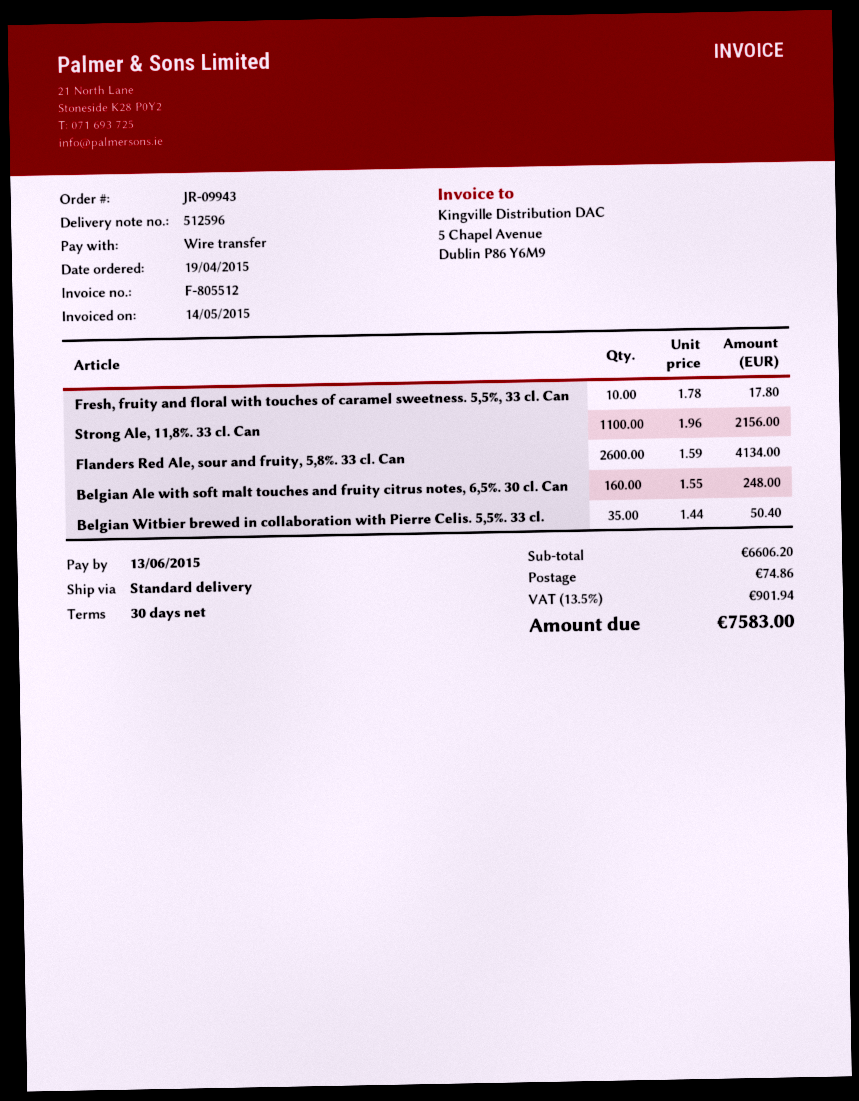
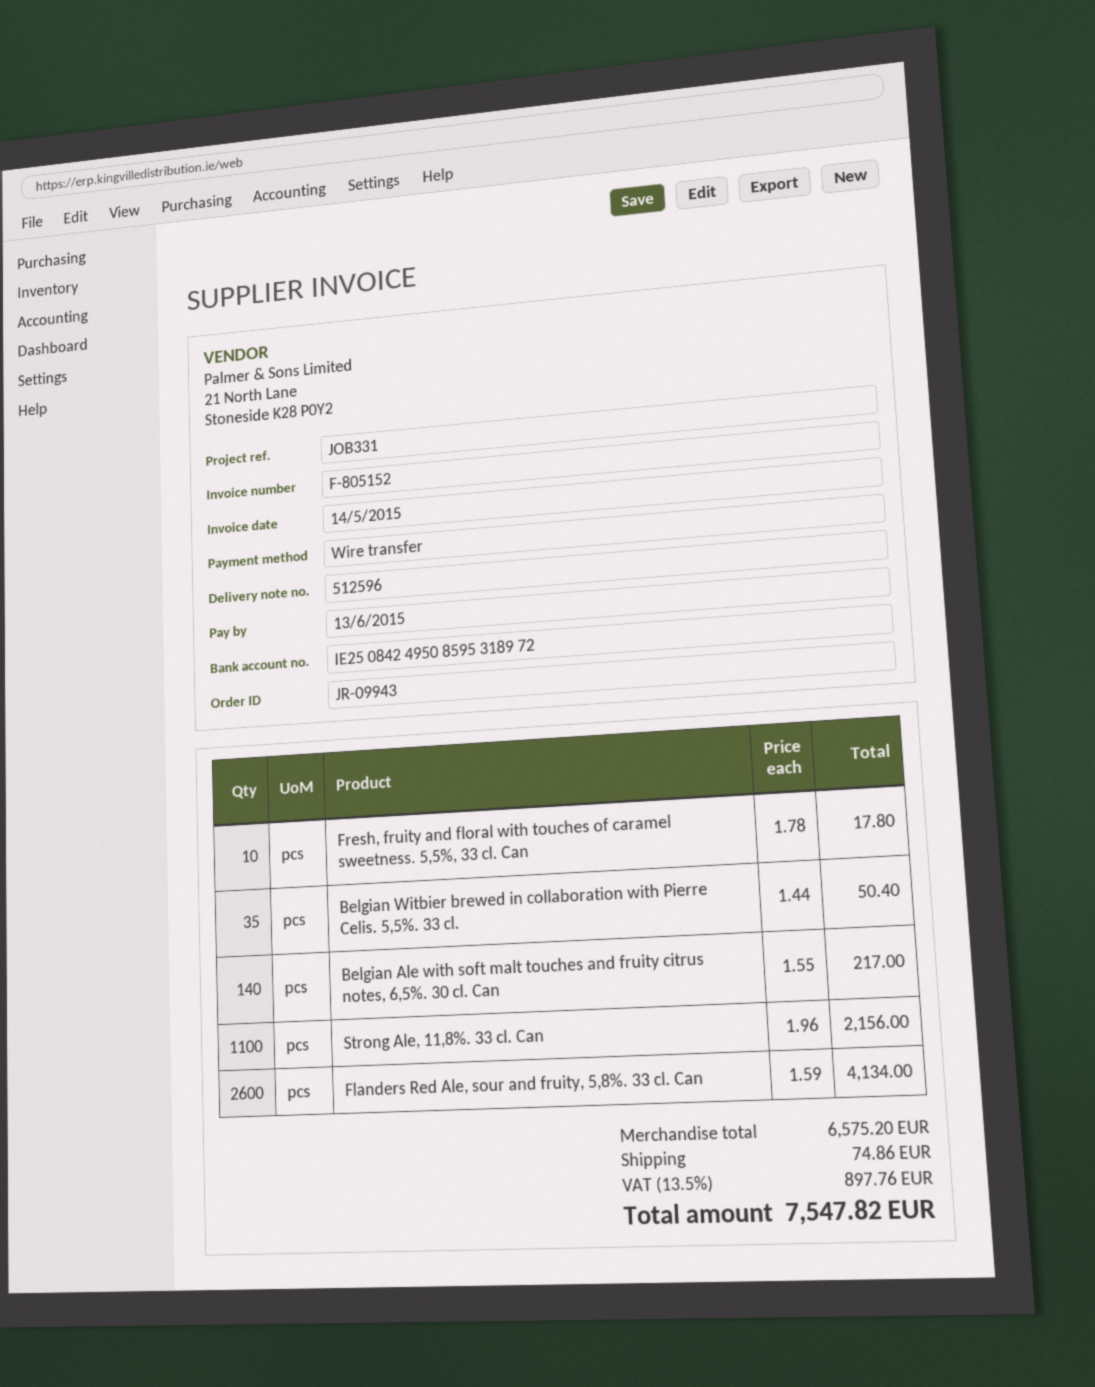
invoice number: F-805512 -> F-805152
Belgian Ale with soft malt touches and fruity citrus notes, 6,5%. 30 cl. Can: 160 x 1.55 = 248.00 -> 140 x 1.55 = 217.00
subtotal: 6606.20 -> 6575.20
tax: 13.5% = 901.94 -> 13.5% = 897.76
total: 7583.00 -> 7547.82

